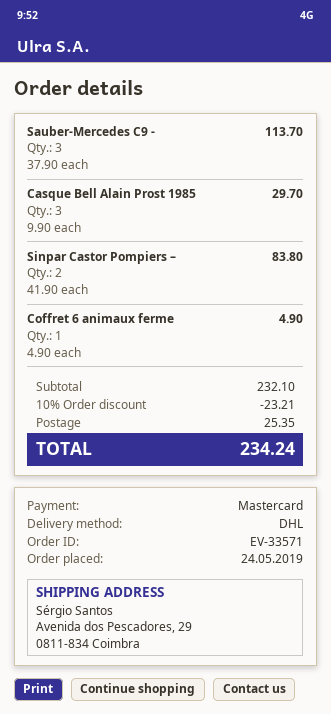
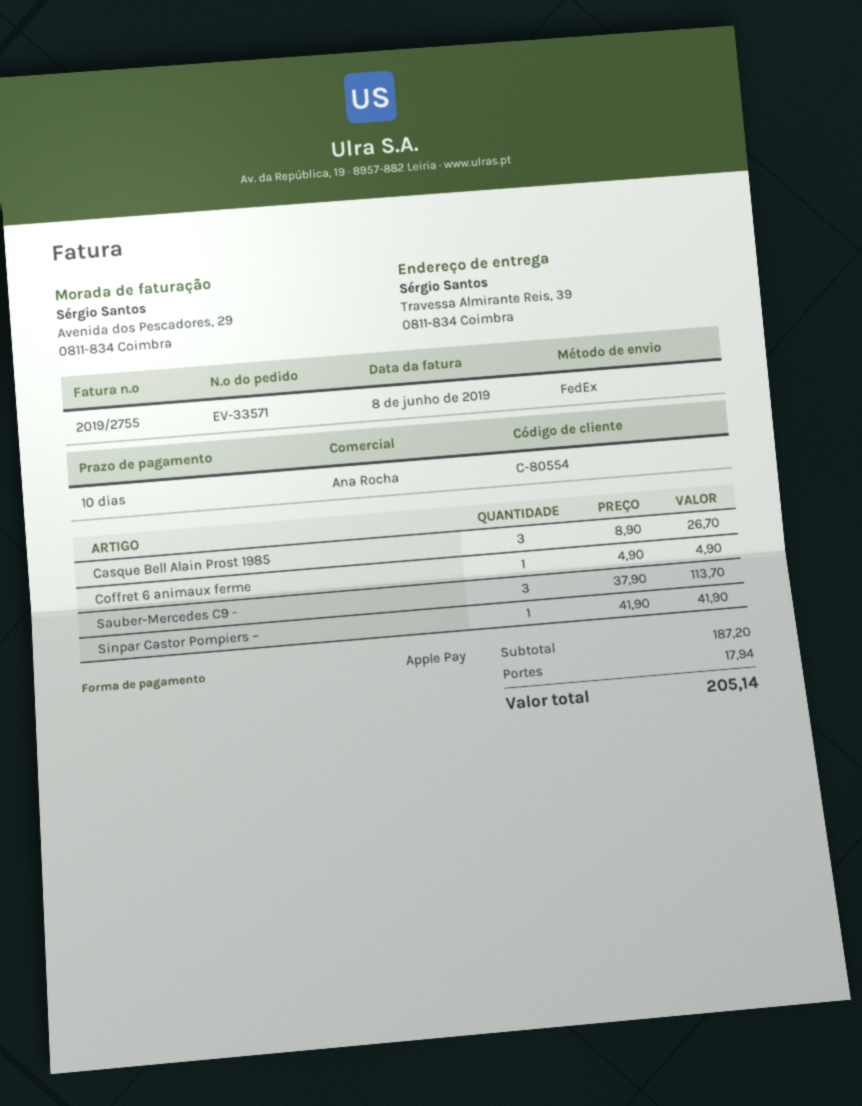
payment method: Mastercard -> Apple Pay
shipping method: DHL -> FedEx
ship to: Avenida dos Pescadores, 29, 0811-834 Coimbra -> Travessa Almirante Reis, 39, 0811-834 Coimbra
Casque Bell Alain Prost 1985: 3 x 9.90 = 29.70 -> 3 x 8.90 = 26.70
Sinpar Castor Pompiers –: 2 x 41.90 = 83.80 -> 1 x 41.90 = 41.90
subtotal: 232.10 -> 187.20
discount: 10% = 23.21 -> none
shipping: 25.35 -> 17.94
total: 234.24 -> 205.14

